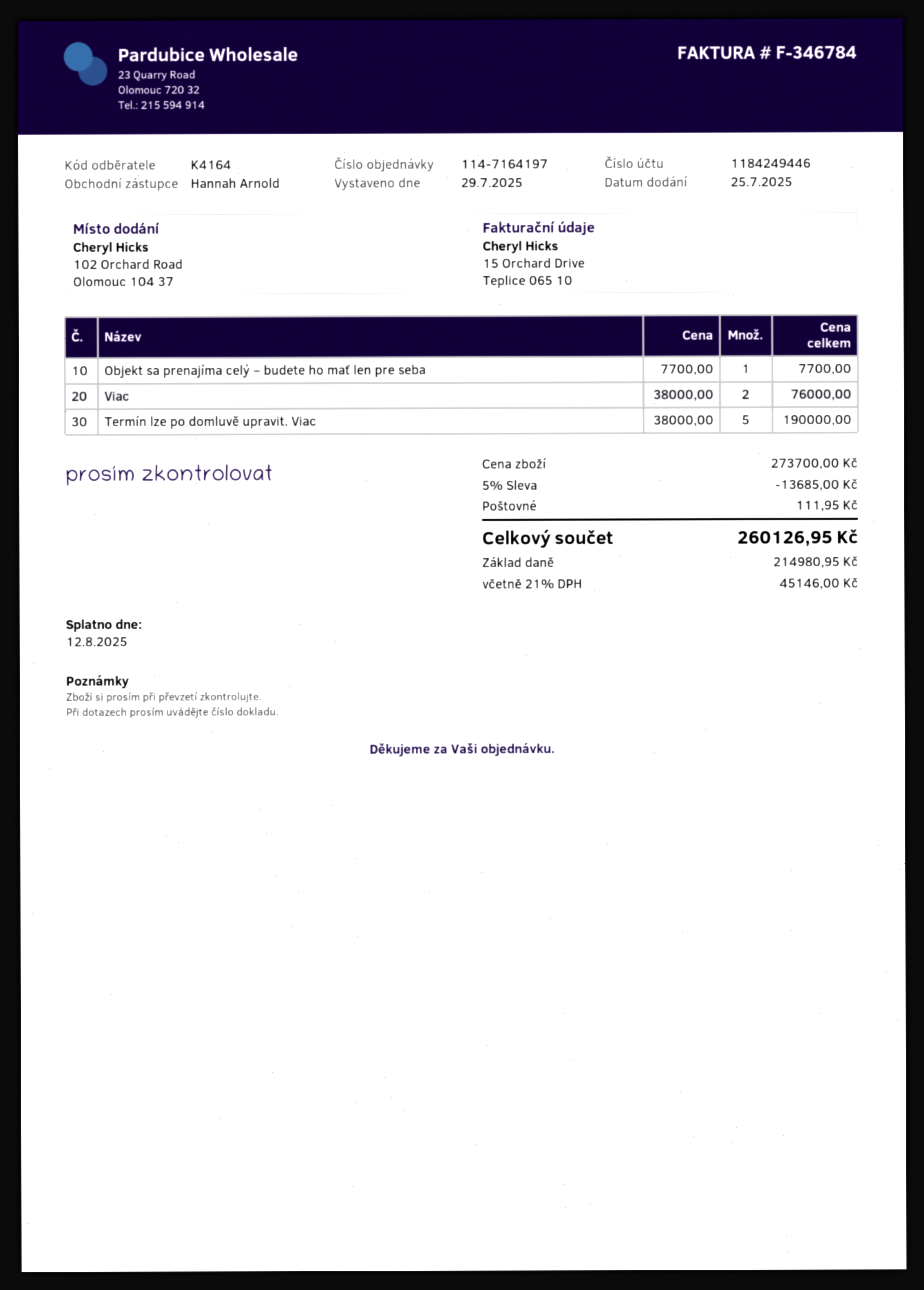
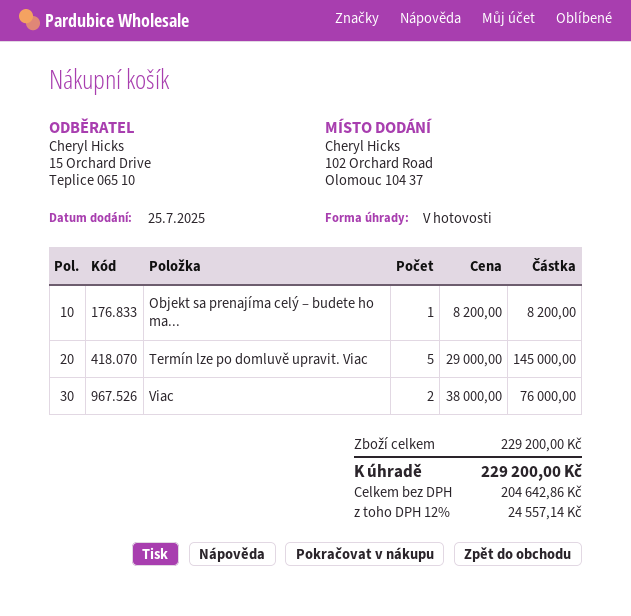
Objekt sa prenajíma celý – budete ho mať len pre seba: 1 x 7700.00 = 7700.00 -> 1 x 8200.00 = 8200.00
Termín lze po domluvě upravit. Viac: 5 x 38000.00 = 190000.00 -> 5 x 29000.00 = 145000.00
subtotal: 273700.00 -> 229200.00
discount: 5% = 13685.00 -> none
shipping: 111.95 -> none
net: 214980.95 -> 204642.86
tax: 21% = 45146.00 -> 12% = 24557.14
total: 260126.95 -> 229200.00

